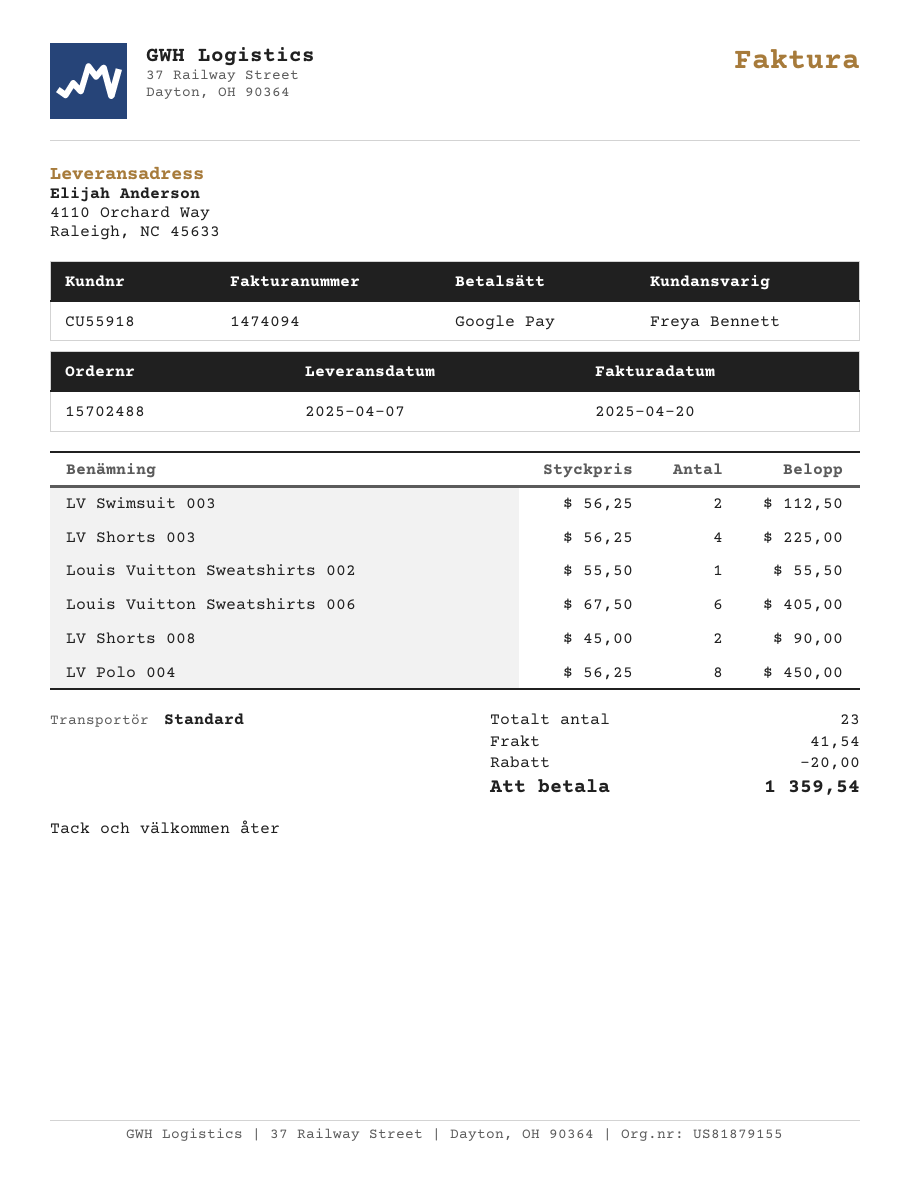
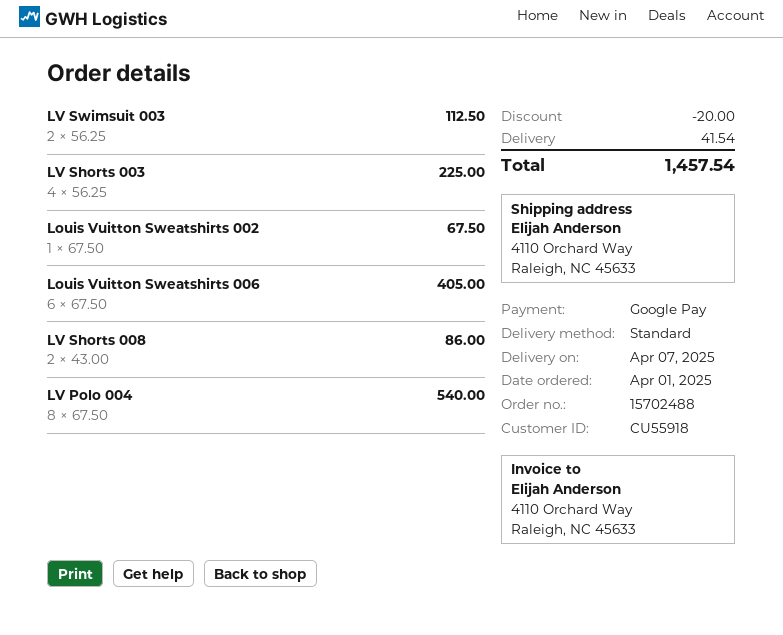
Louis Vuitton Sweatshirts 002: 1 x 55.50 = 55.50 -> 1 x 67.50 = 67.50
LV Shorts 008: 2 x 45.00 = 90.00 -> 2 x 43.00 = 86.00
LV Polo 004: 8 x 56.25 = 450.00 -> 8 x 67.50 = 540.00
total: 1359.54 -> 1457.54

